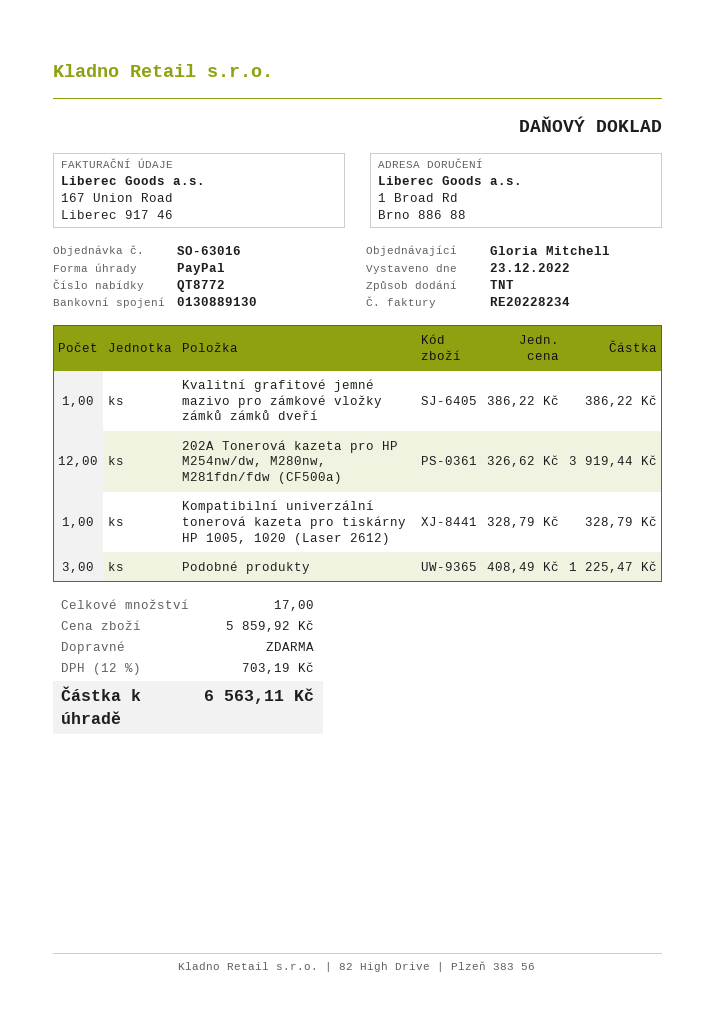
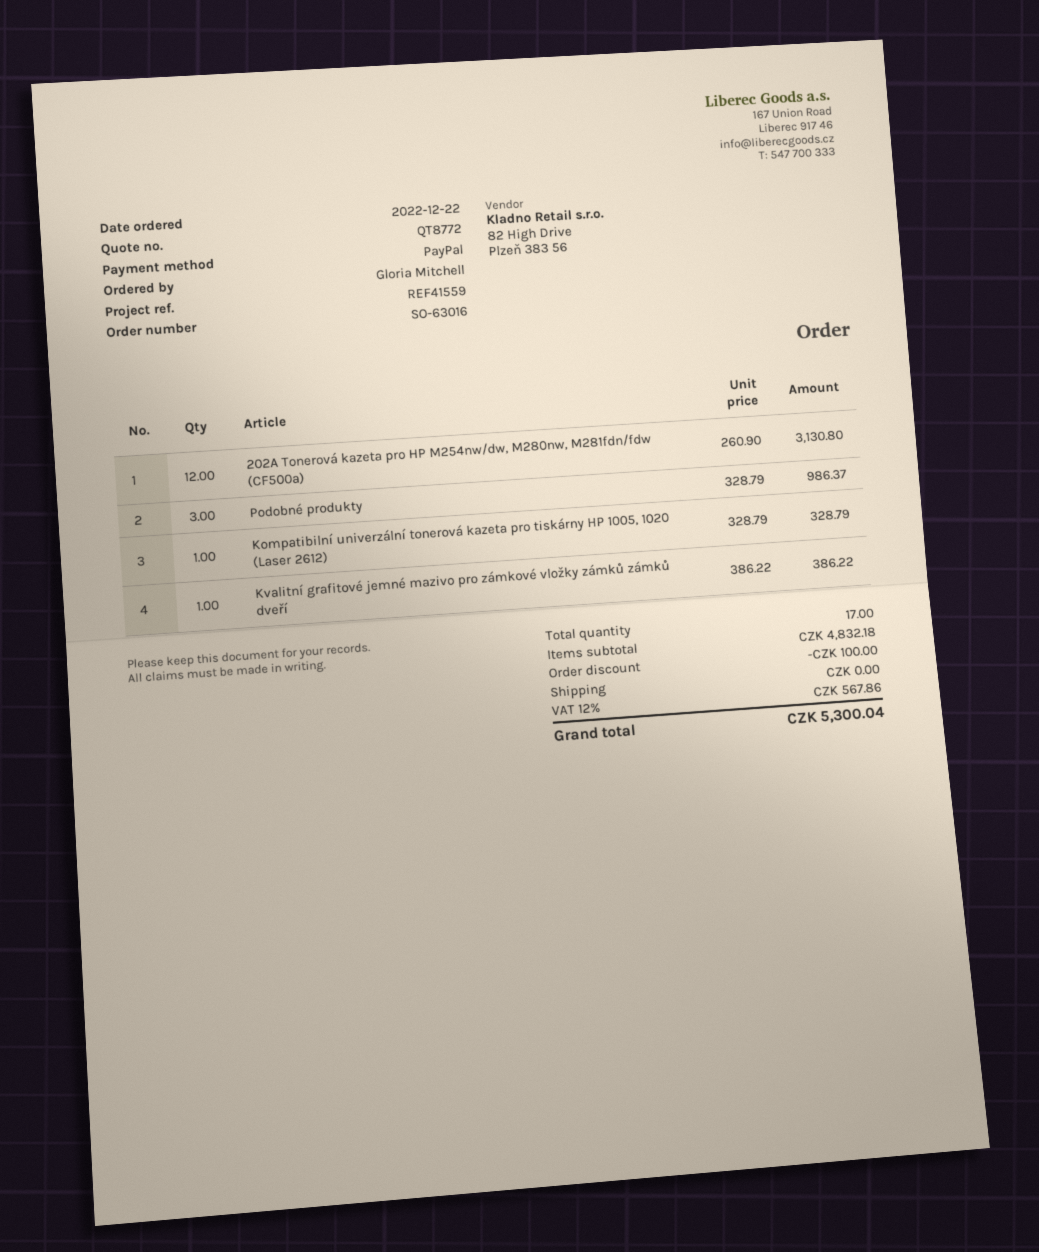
202A Tonerová kazeta pro HP M254nw/dw, M280nw, M281fdn/fdw (CF500a): 12 x 326.62 = 3919.44 -> 12 x 260.90 = 3130.80
Podobné produkty: 3 x 408.49 = 1225.47 -> 3 x 328.79 = 986.37
subtotal: 5859.92 -> 4832.18
discount: none -> 100.00
tax: 12% = 703.19 -> 12% = 567.86
total: 6563.11 -> 5300.04

